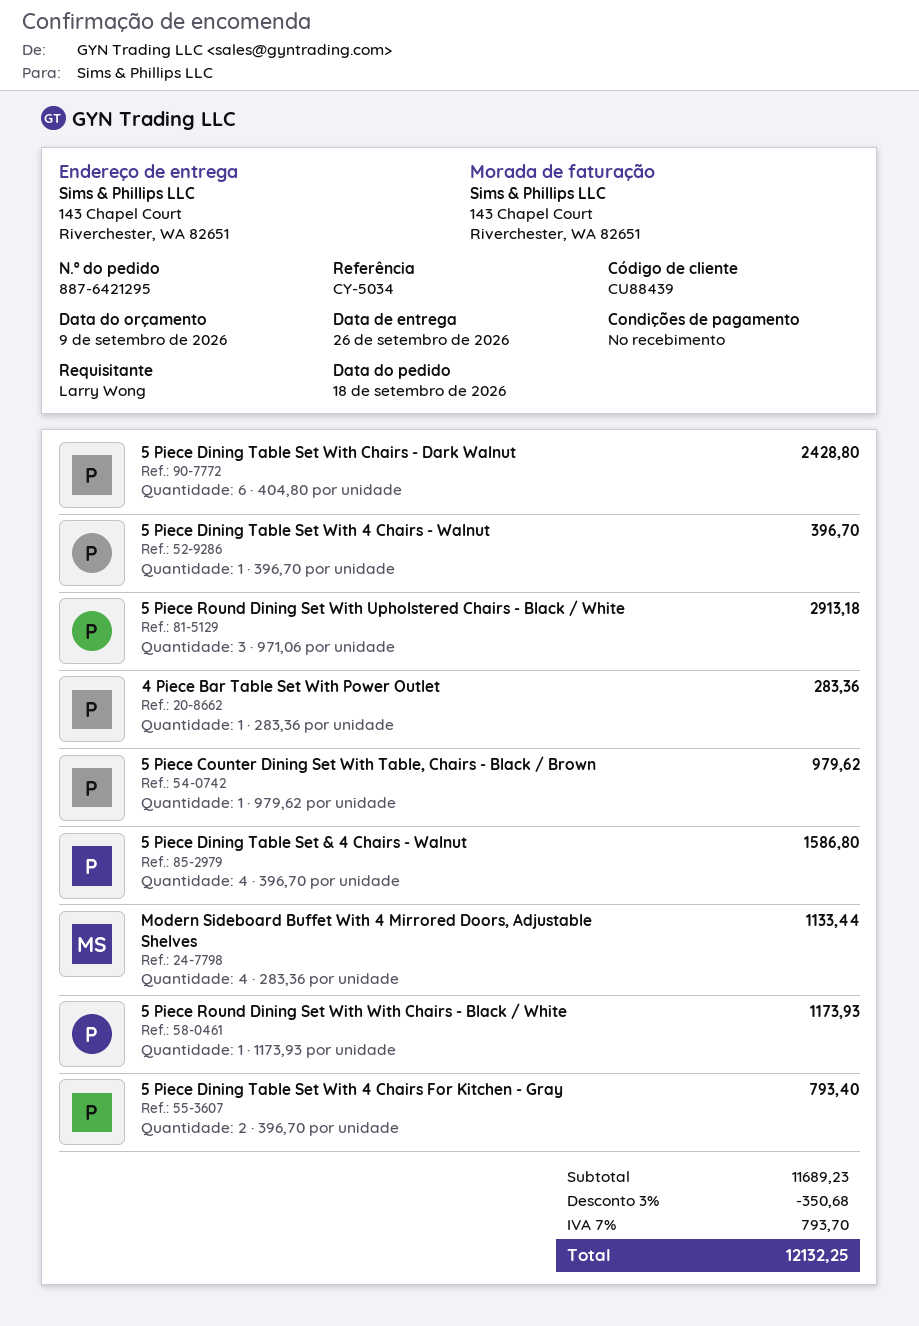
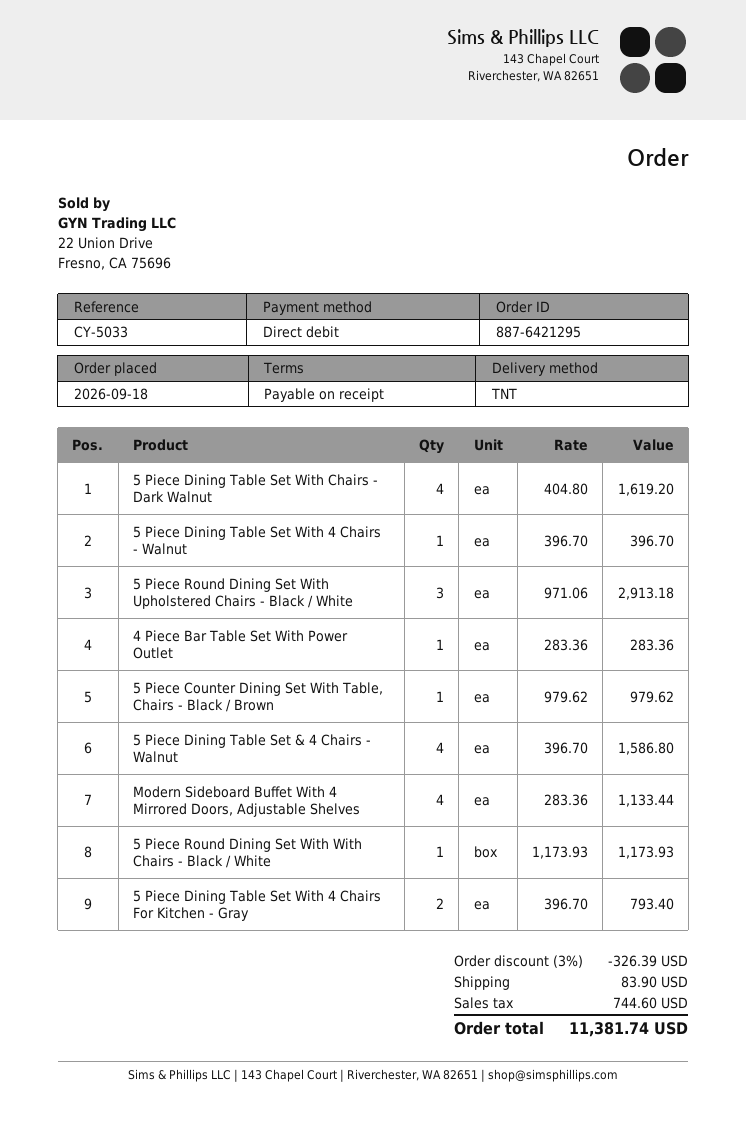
reference: CY-5034 -> CY-5033
5 Piece Dining Table Set With Chairs - Dark Walnut: 6 x 404.80 = 2428.80 -> 4 x 404.80 = 1619.20
discount: 3% = 350.68 -> 3% = 326.39
shipping: none -> 83.90
tax: 793.70 -> 744.60
total: 12132.25 -> 11381.74

